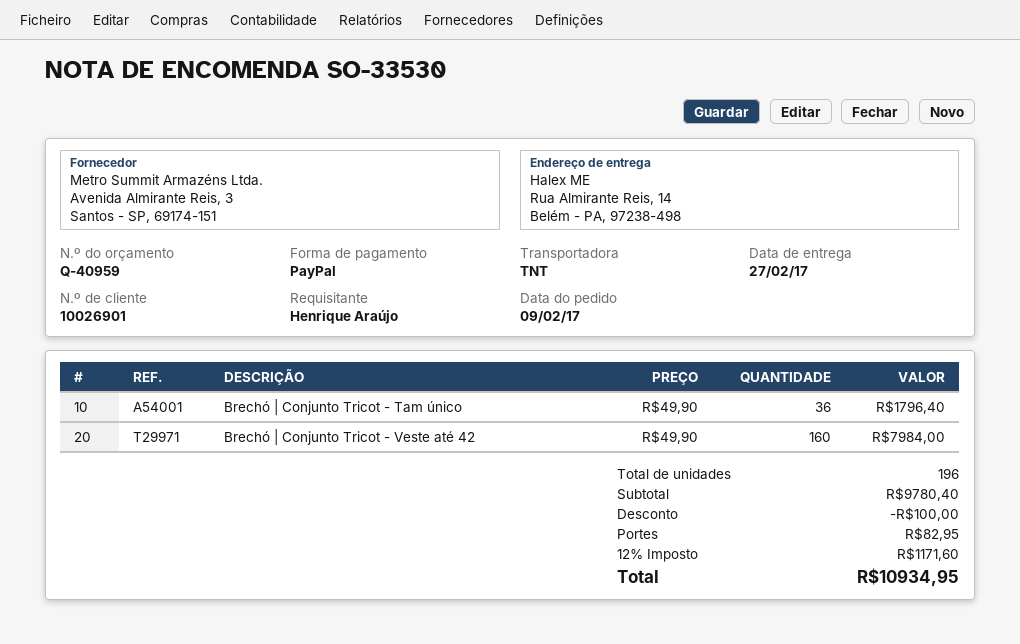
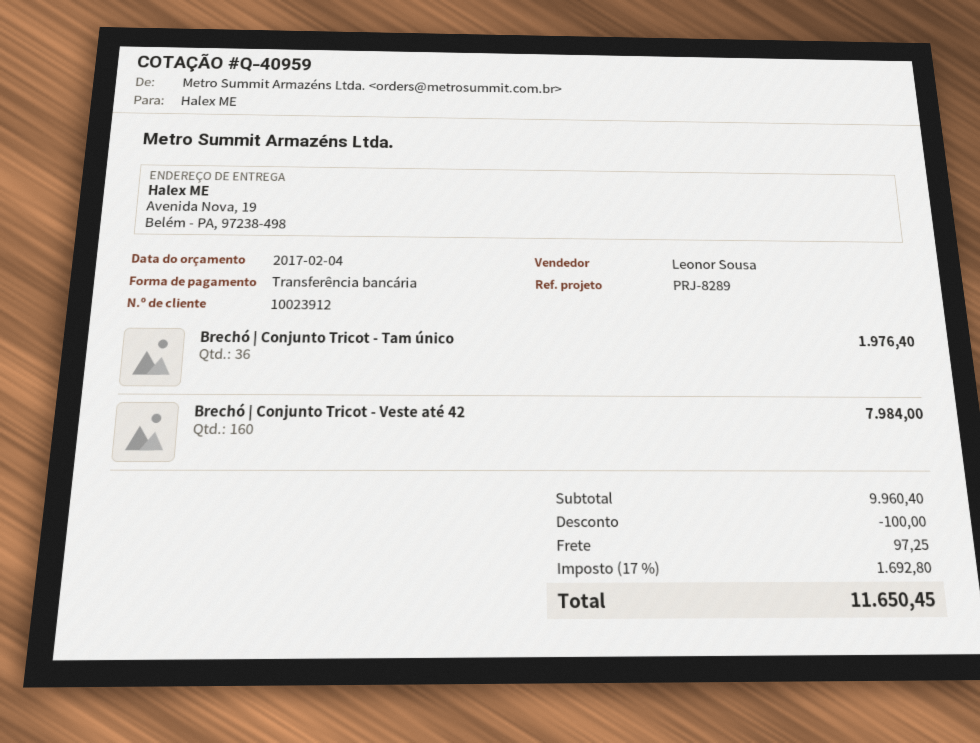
customer number: 10026901 -> 10023912
payment method: PayPal -> bank transfer
ship to: Rua Almirante Reis, 14, Belém - PA, 97238-498 -> Avenida Nova, 19, Belém - PA, 97238-498
Brechó | Conjunto Tricot - Tam único: 36 for 1796.40 -> 36 for 1976.40
subtotal: 9780.40 -> 9960.40
shipping: 82.95 -> 97.25
tax: 12% = 1171.60 -> 17% = 1692.80
total: 10934.95 -> 11650.45

